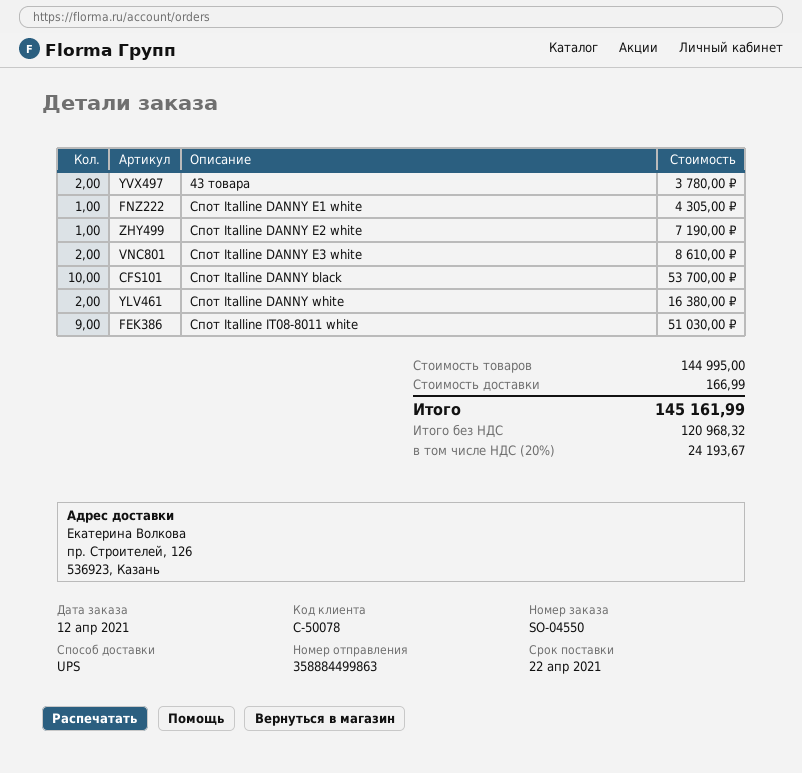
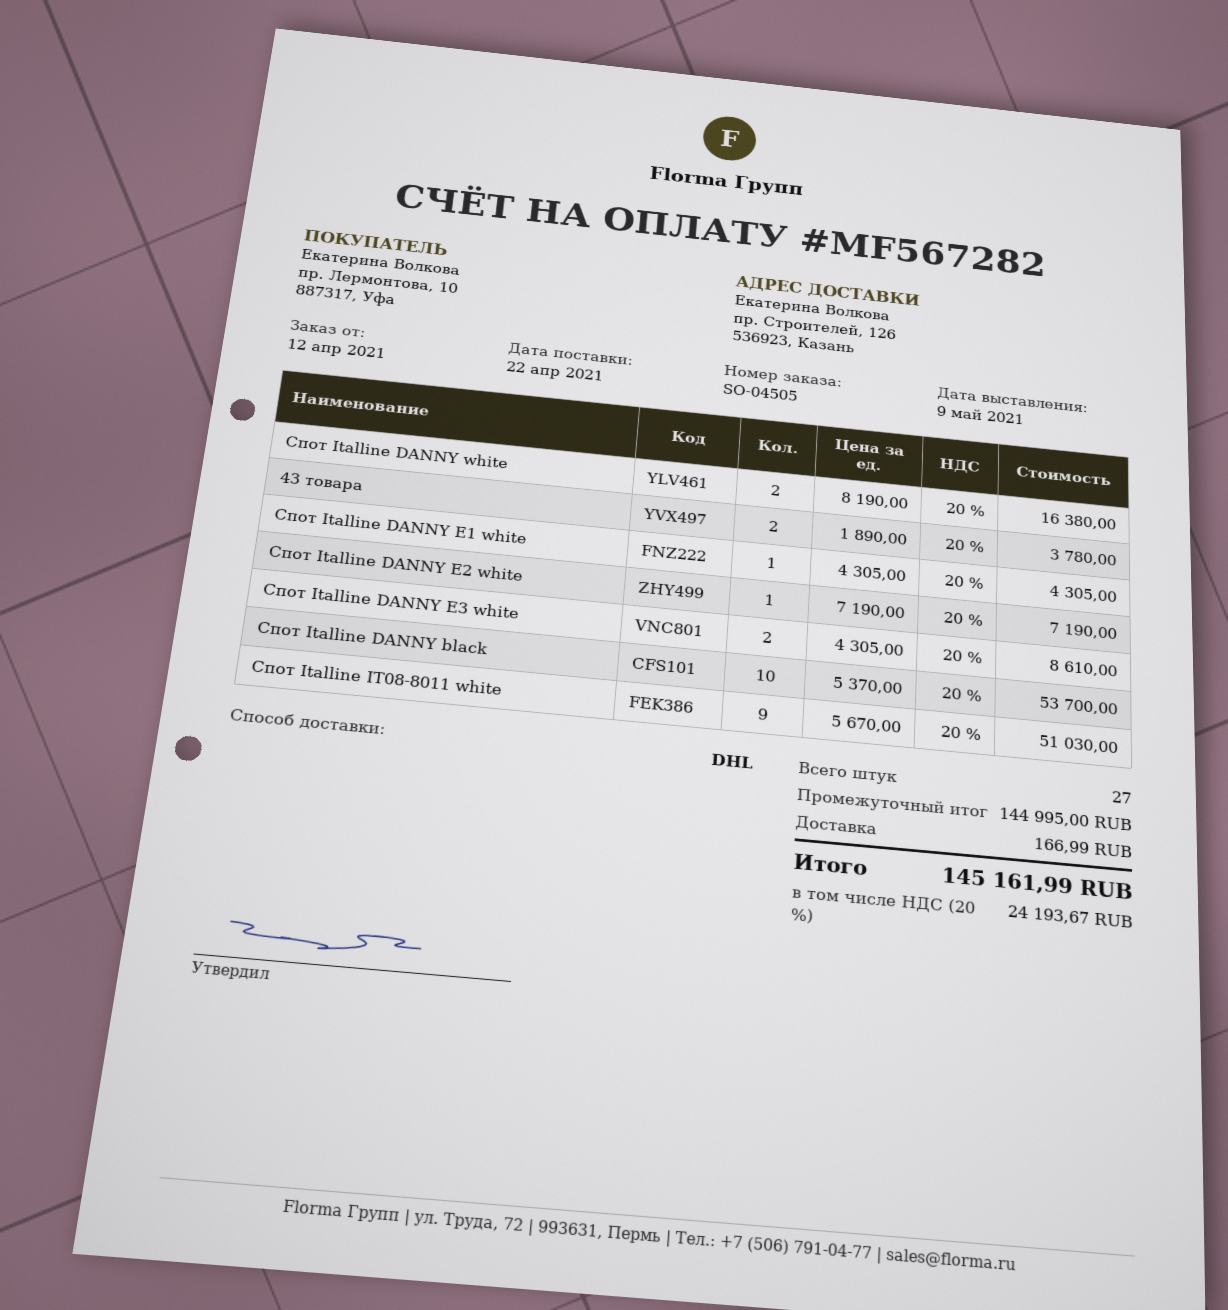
order number: SO-04550 -> SO-04505
shipping method: UPS -> DHL

